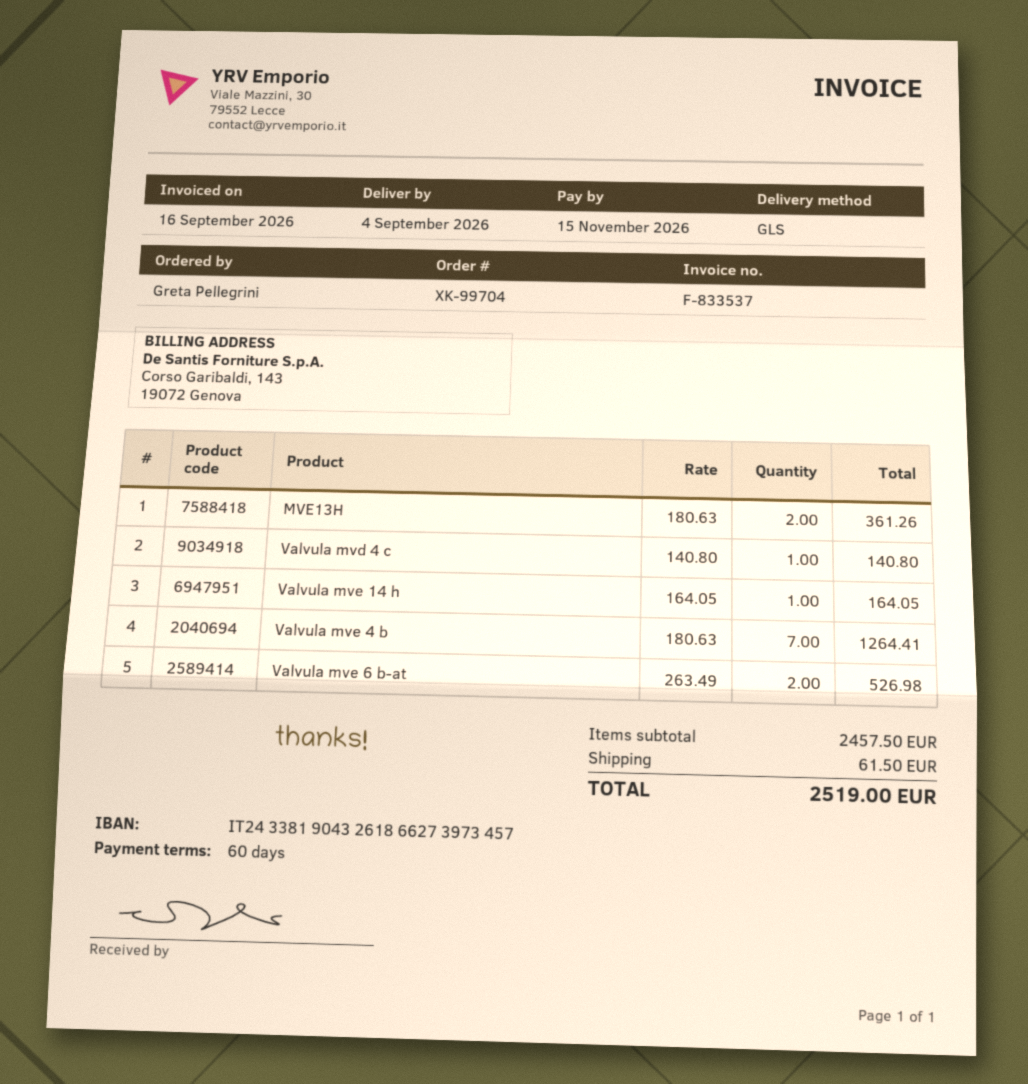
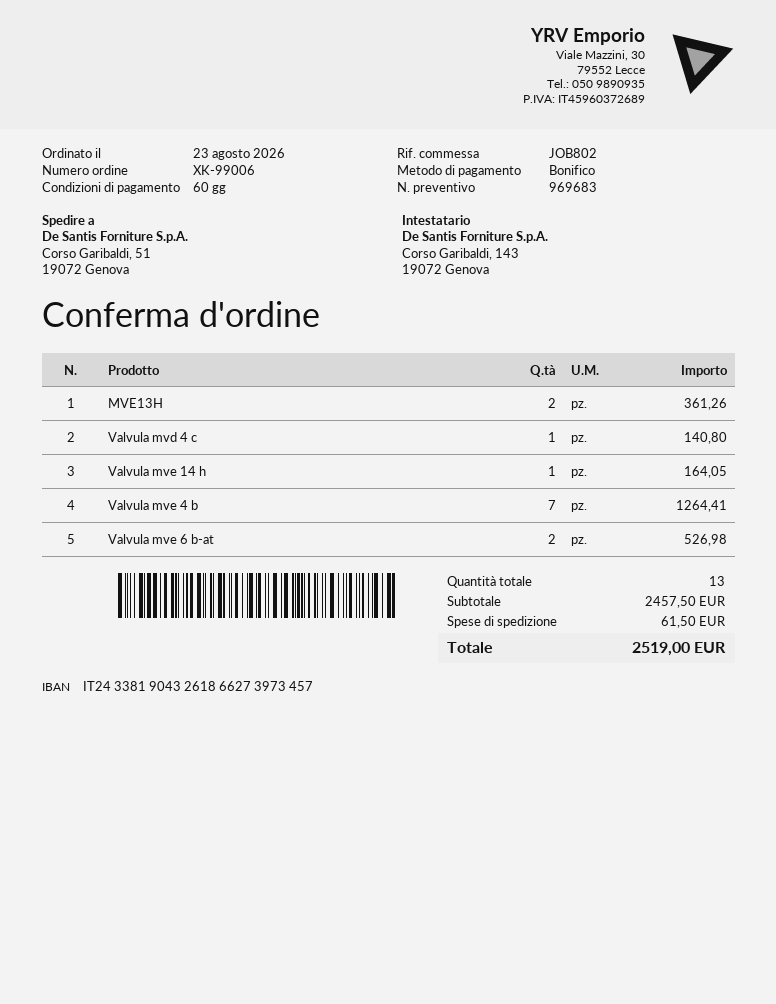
order number: XK-99704 -> XK-99006

